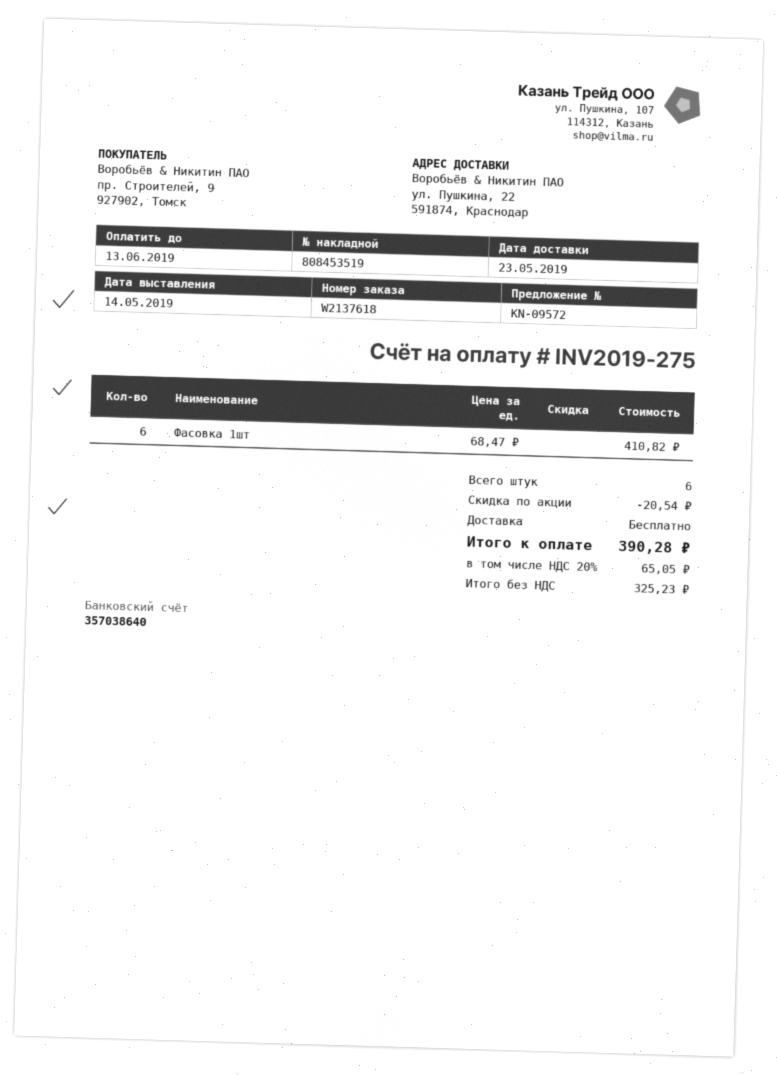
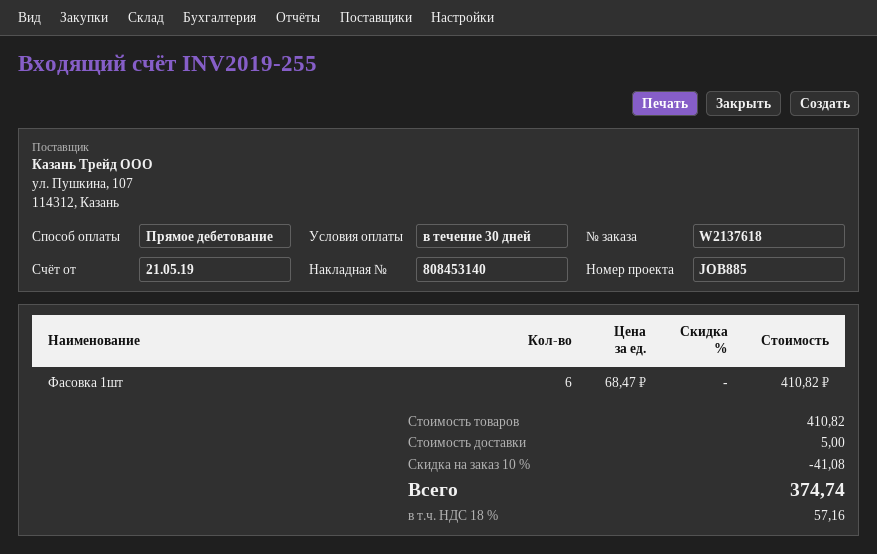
delivery note number: 808453519 -> 808453140
invoice number: INV2019-275 -> INV2019-255
invoice date: 2019-05-14 -> 2019-05-21
discount: 20.54 -> 41.08
shipping: 0.00 -> 5.00
tax: 20% = 65.05 -> 18% = 57.16
total: 390.28 -> 374.74

